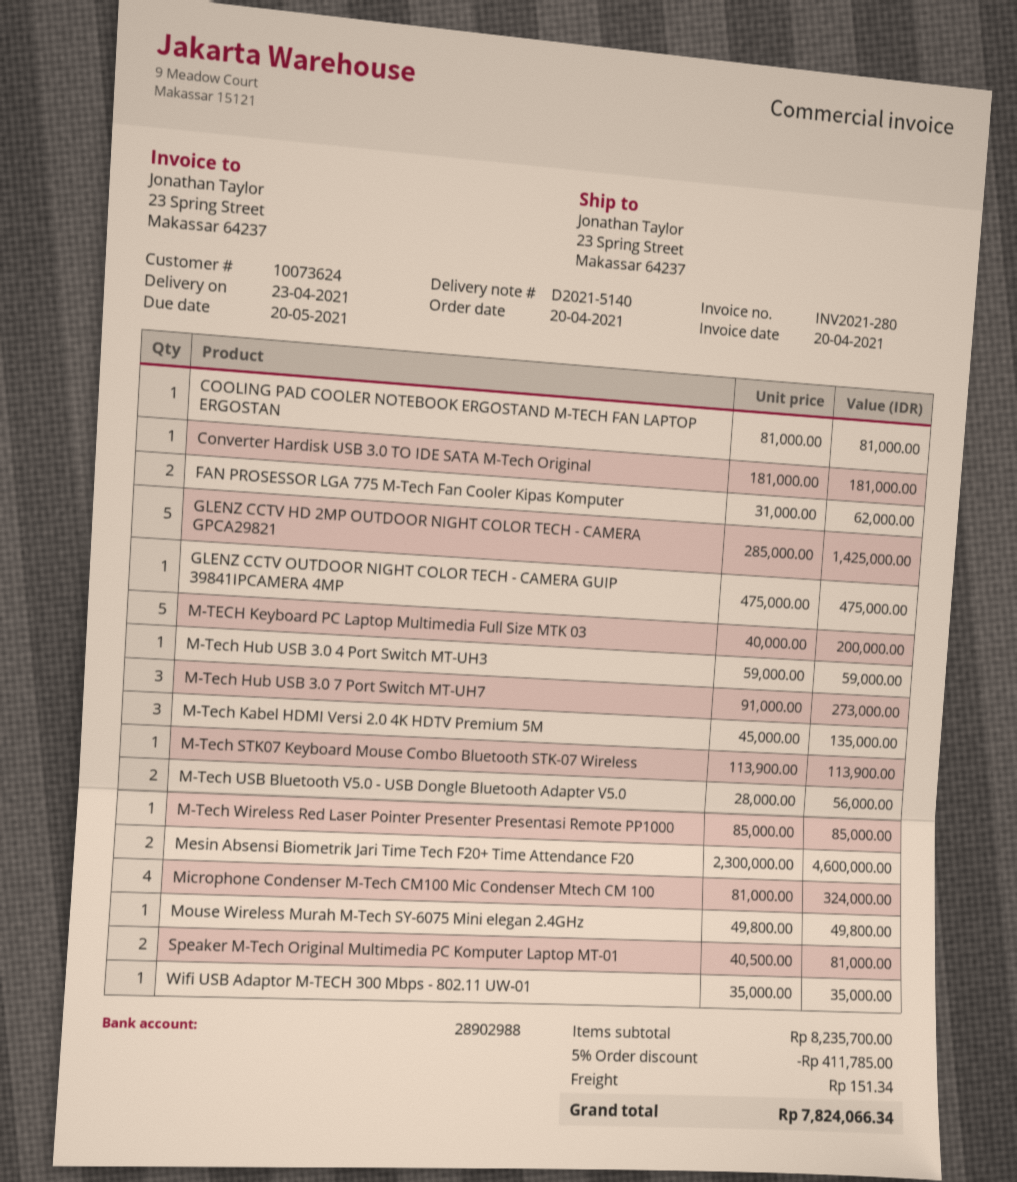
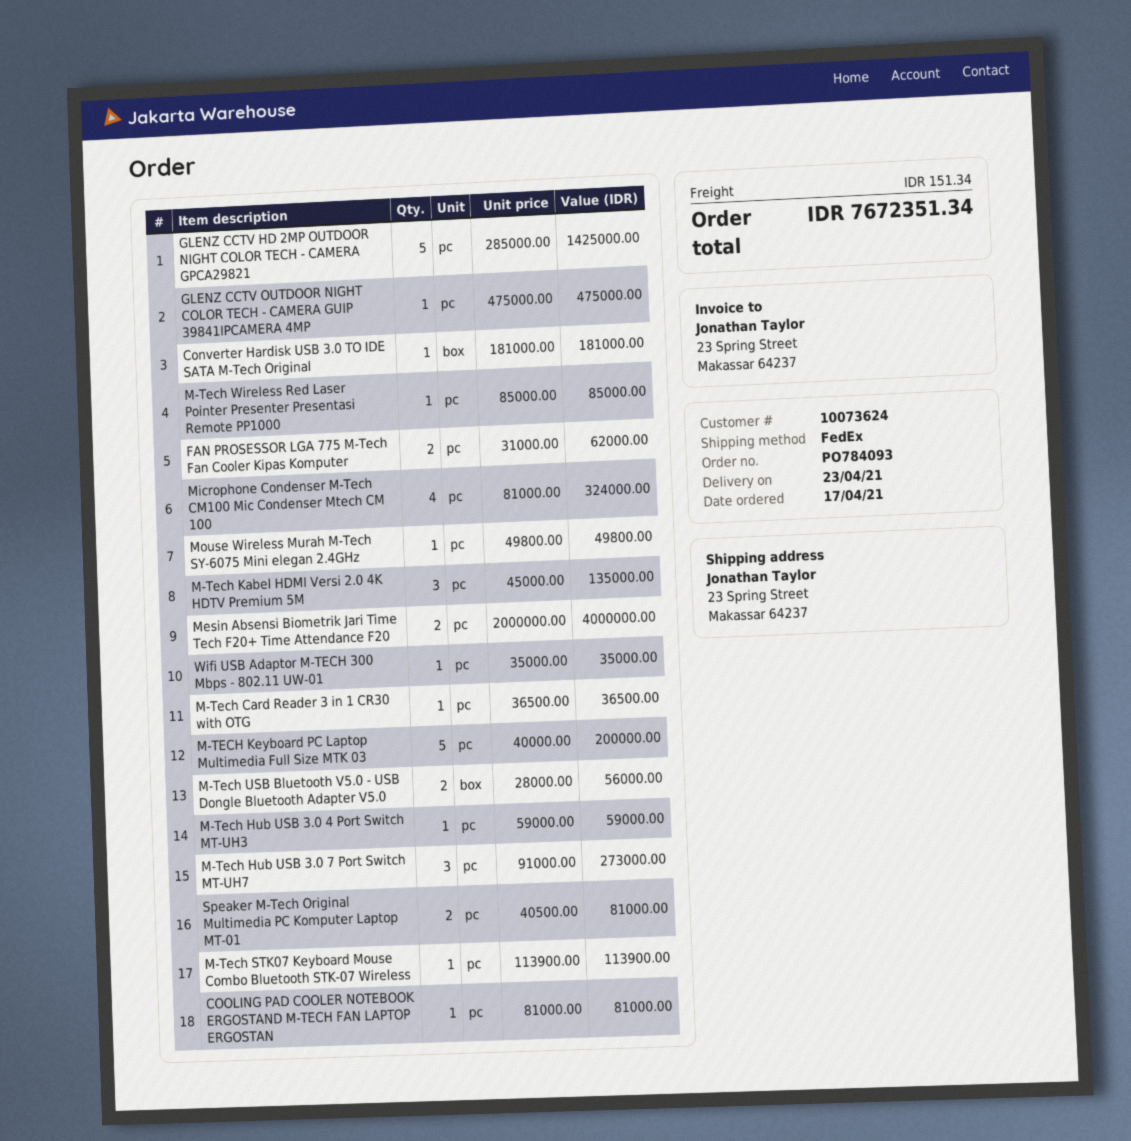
order date: 2021-04-20 -> 2021-04-17
Mesin Absensi Biometrik Jari Time Tech F20+ Time Attendance F20: 2 x 2300000.00 = 4600000.00 -> 2 x 2000000.00 = 4000000.00
M-Tech Card Reader 3 in 1 CR30 with OTG: none -> 1 x 36500.00 = 36500.00
discount: 5% = 411785.00 -> none
total: 7824066.34 -> 7672351.34

